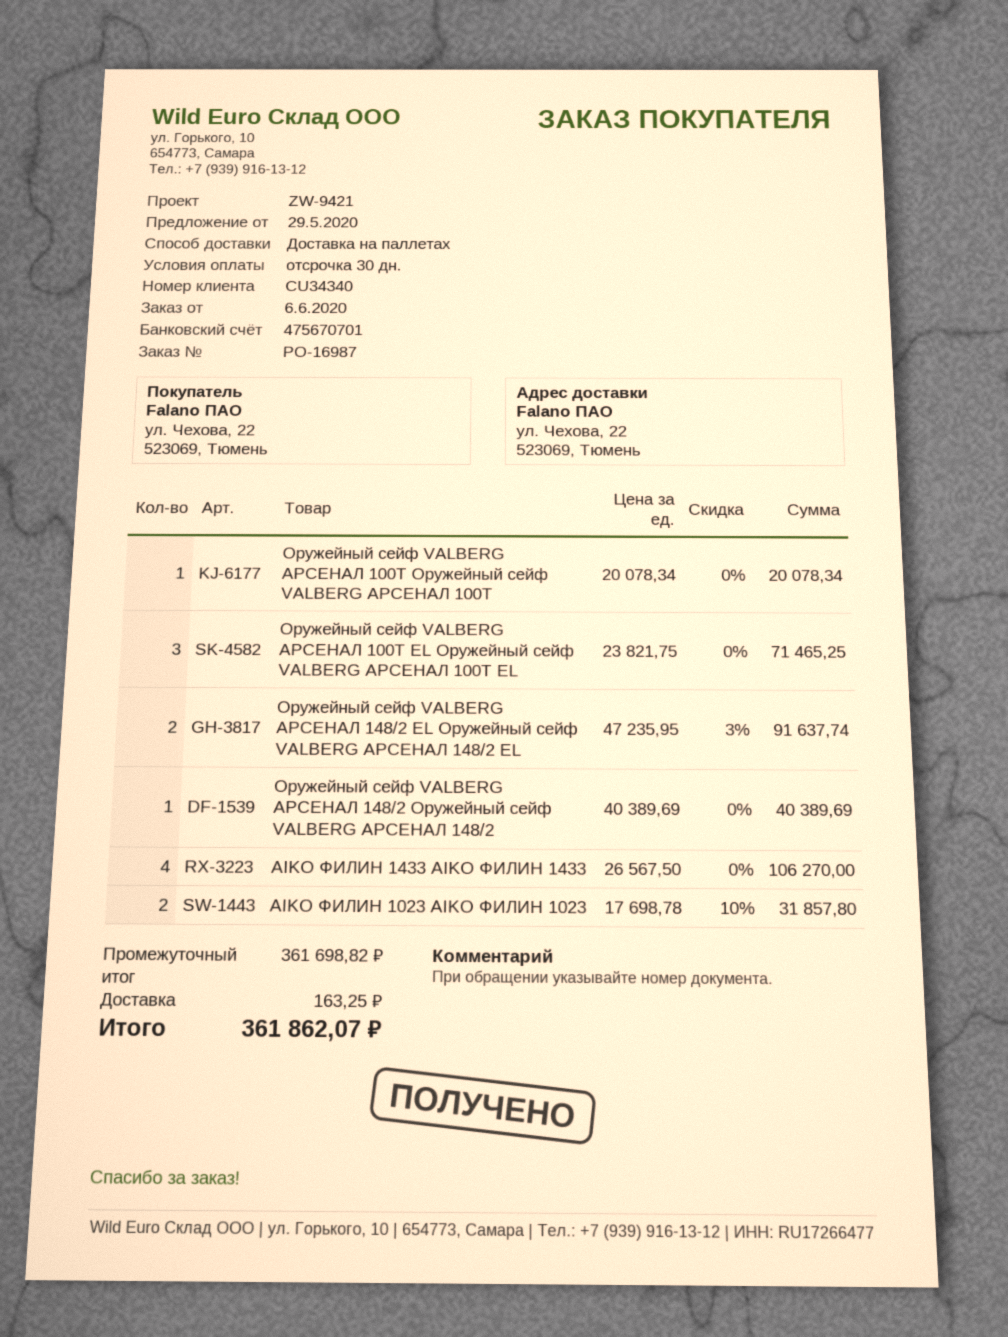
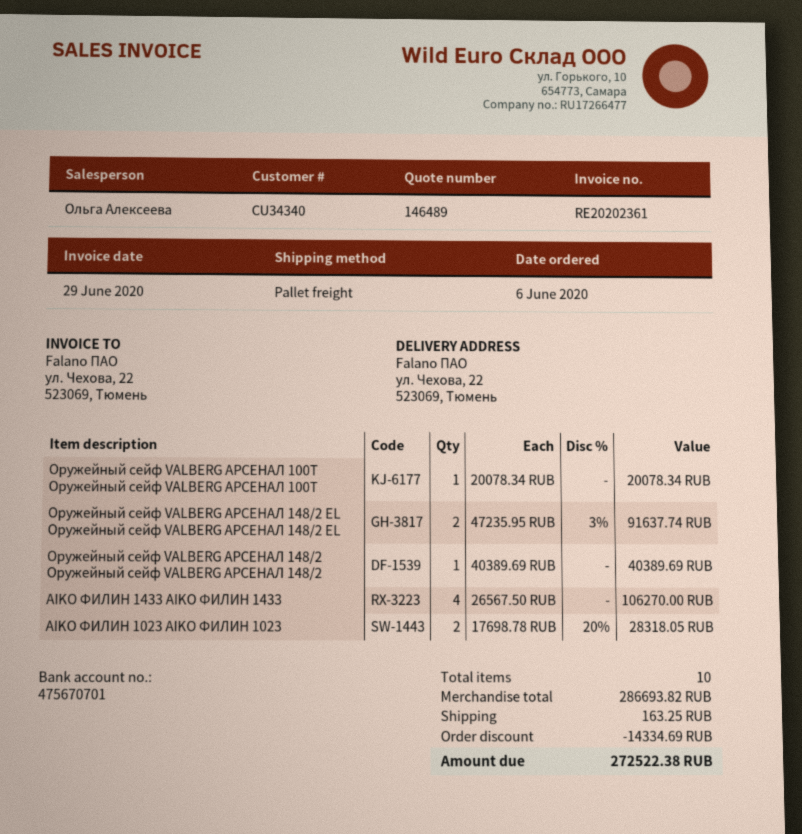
Оружейный сейф VALBERG АРСЕНАЛ 100Т EL Оружейный сейф VALBERG АРСЕНАЛ 100Т EL: 3 x 23821.75 = 71465.25 -> none
AIKO ФИЛИН 1023 AIKO ФИЛИН 1023: 2 x 17698.78 - 10% = 31857.80 -> 2 x 17698.78 - 20% = 28318.05
subtotal: 361698.82 -> 286693.82
discount: none -> 14334.69
total: 361862.07 -> 272522.38

